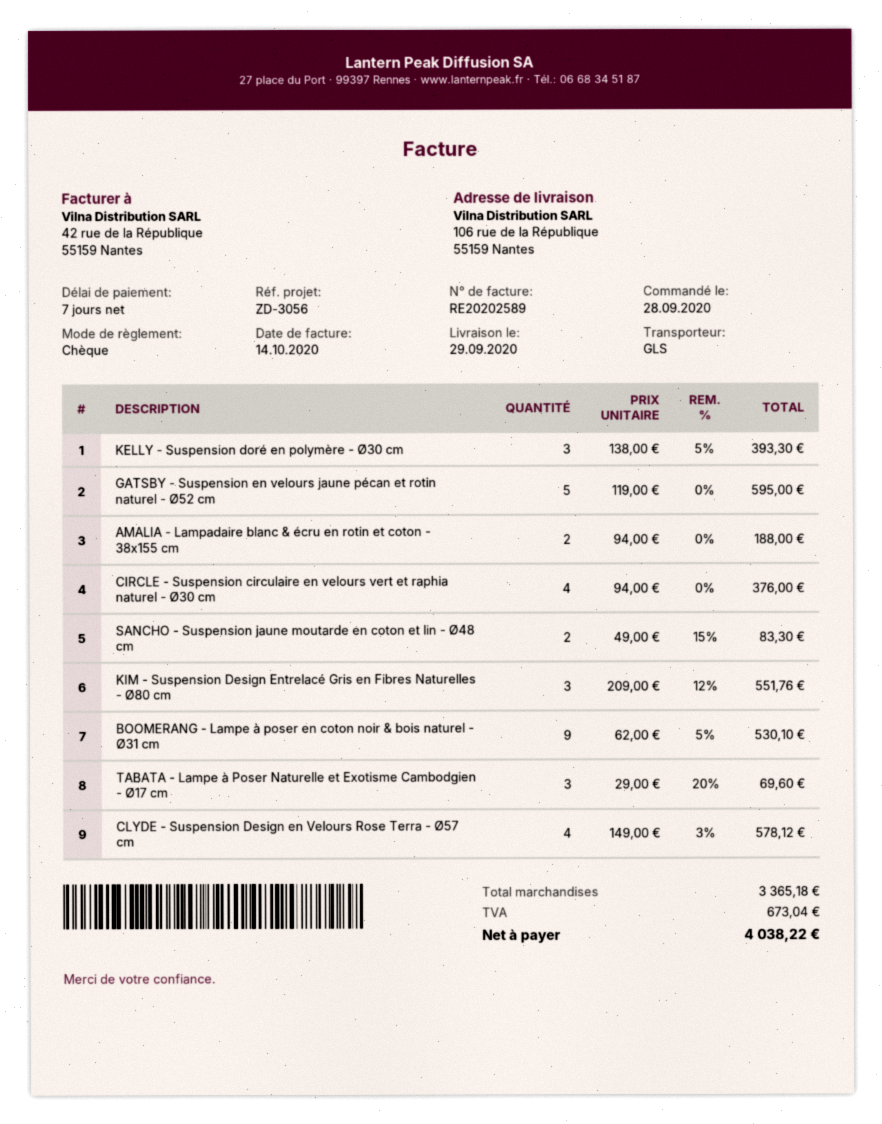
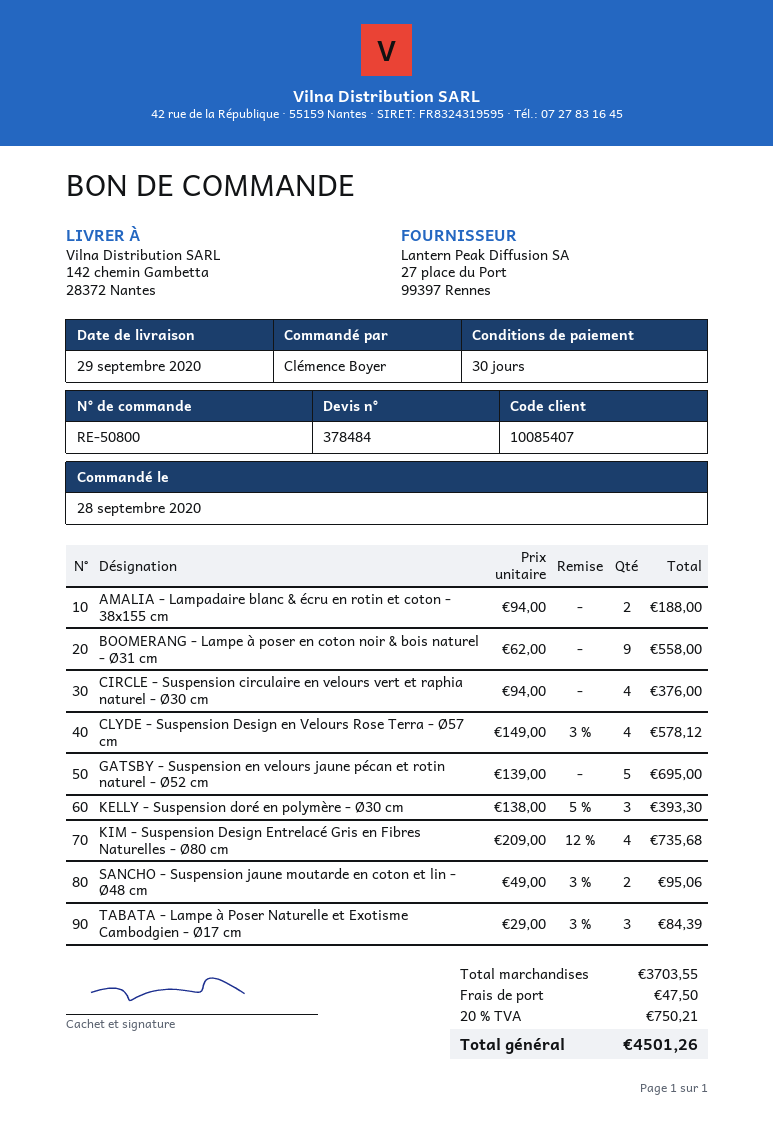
payment terms: 7 days -> 30 days
ship to: 106 rue de la République, 55159 Nantes -> 142 chemin Gambetta, 28372 Nantes
GATSBY - Suspension en velours jaune pécan et rotin naturel - Ø52 cm: 5 x 119.00 = 595.00 -> 5 x 139.00 = 695.00
SANCHO - Suspension jaune moutarde en coton et lin - Ø48 cm: 2 x 49.00 - 15% = 83.30 -> 2 x 49.00 - 3% = 95.06
KIM - Suspension Design Entrelacé Gris en Fibres Naturelles - Ø80 cm: 3 x 209.00 - 12% = 551.76 -> 4 x 209.00 - 12% = 735.68
BOOMERANG - Lampe à poser en coton noir & bois naturel - Ø31 cm: 9 x 62.00 - 5% = 530.10 -> 9 x 62.00 = 558.00
TABATA - Lampe à Poser Naturelle et Exotisme Cambodgien - Ø17 cm: 3 x 29.00 - 20% = 69.60 -> 3 x 29.00 - 3% = 84.39
subtotal: 3365.18 -> 3703.55
shipping: none -> 47.50
tax: 673.04 -> 750.21
total: 4038.22 -> 4501.26

